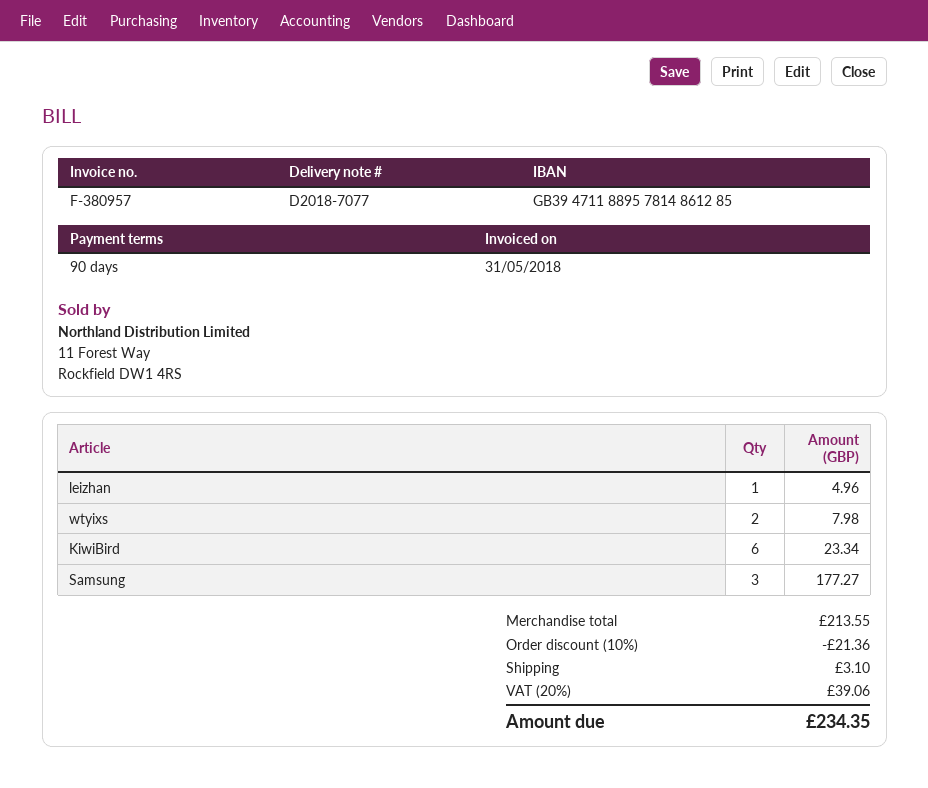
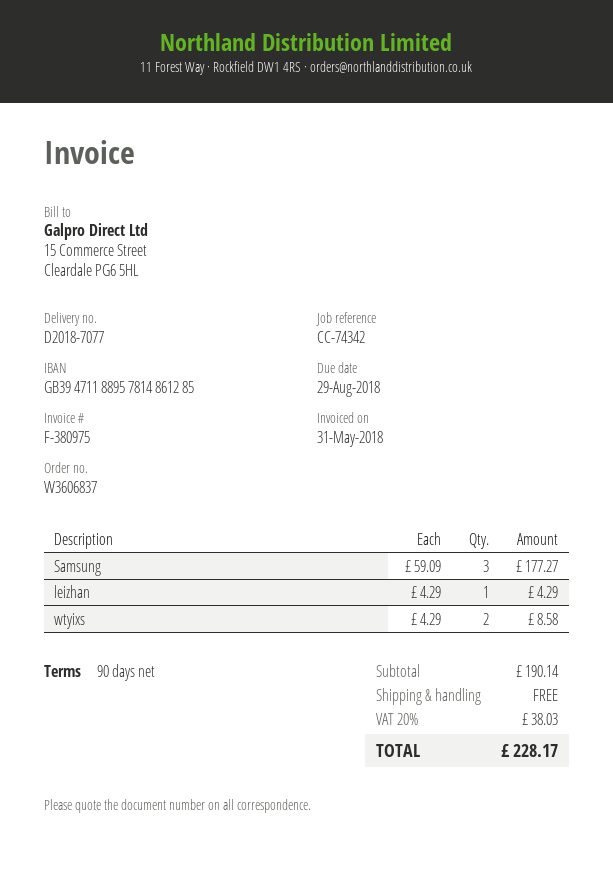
invoice number: F-380957 -> F-380975
leizhan: 1 for 4.96 -> 1 for 4.29
wtyixs: 2 for 7.98 -> 2 for 8.58
KiwiBird: 6 for 23.34 -> none
subtotal: 213.55 -> 190.14
discount: 10% = 21.36 -> none
shipping: 3.10 -> 0.00
tax: 20% = 39.06 -> 20% = 38.03
total: 234.35 -> 228.17

